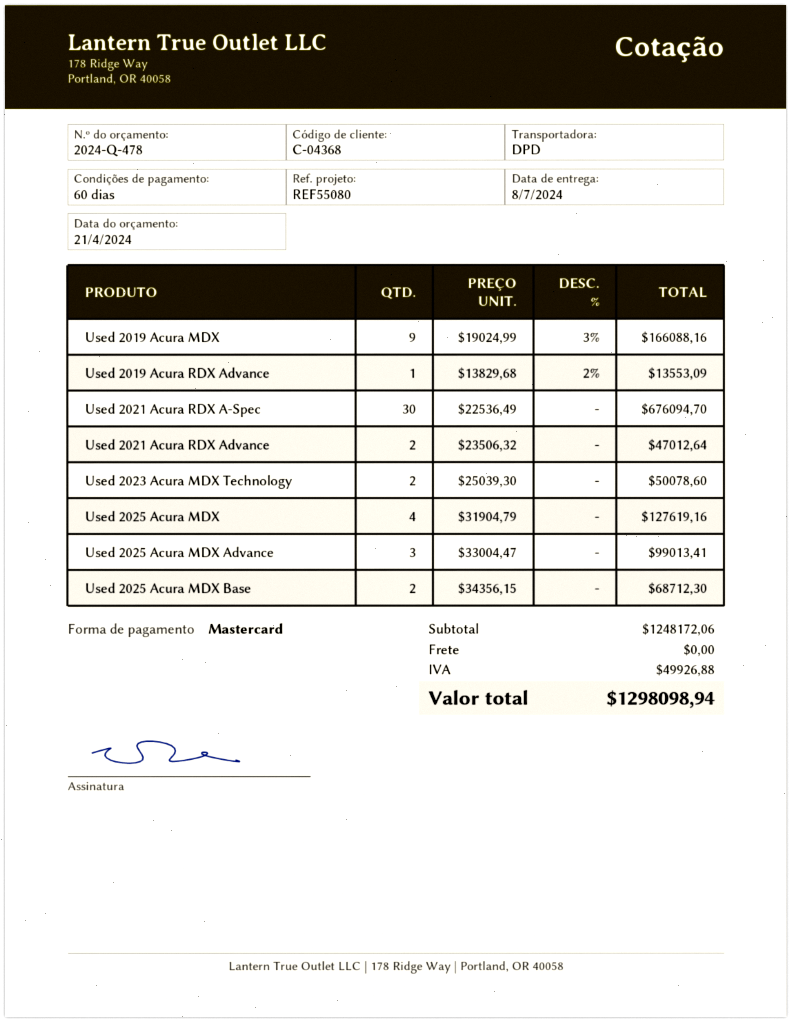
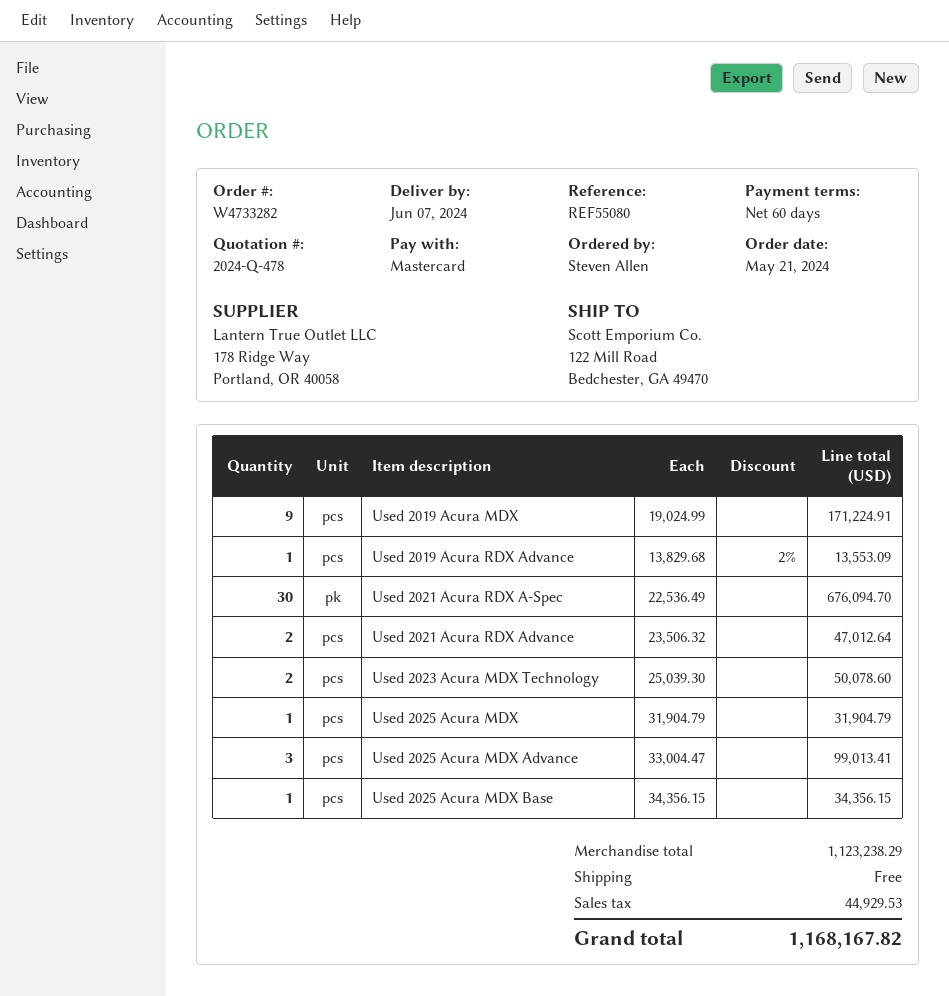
delivery date: 2024-07-08 -> 2024-06-07
Used 2019 Acura MDX: 9 x 19024.99 - 3% = 166088.16 -> 9 x 19024.99 = 171224.91
Used 2025 Acura MDX: 4 x 31904.79 = 127619.16 -> 1 x 31904.79 = 31904.79
Used 2025 Acura MDX Base: 2 x 34356.15 = 68712.30 -> 1 x 34356.15 = 34356.15
subtotal: 1248172.06 -> 1123238.29
tax: 49926.88 -> 44929.53
total: 1298098.94 -> 1168167.82

